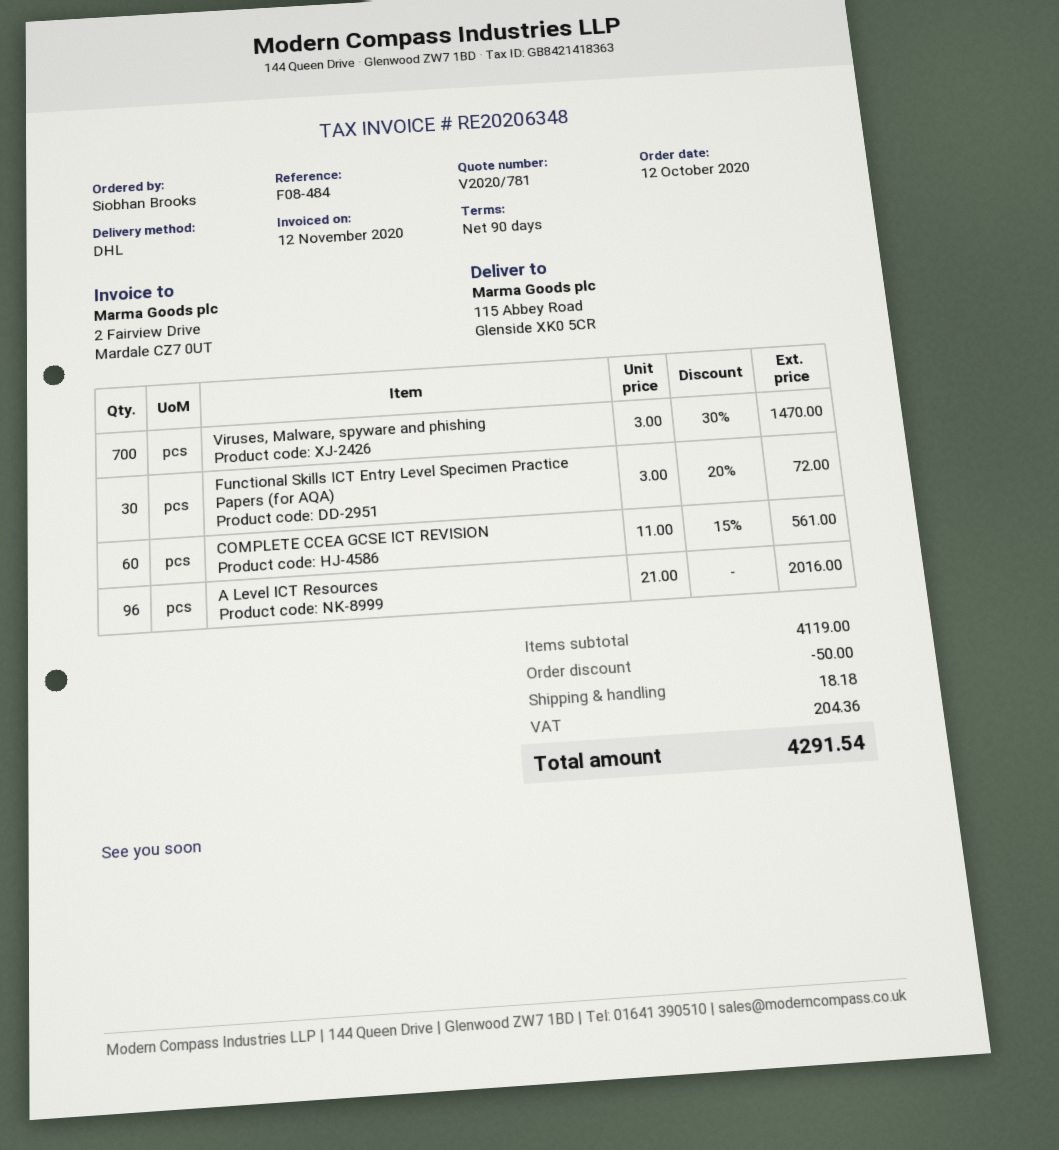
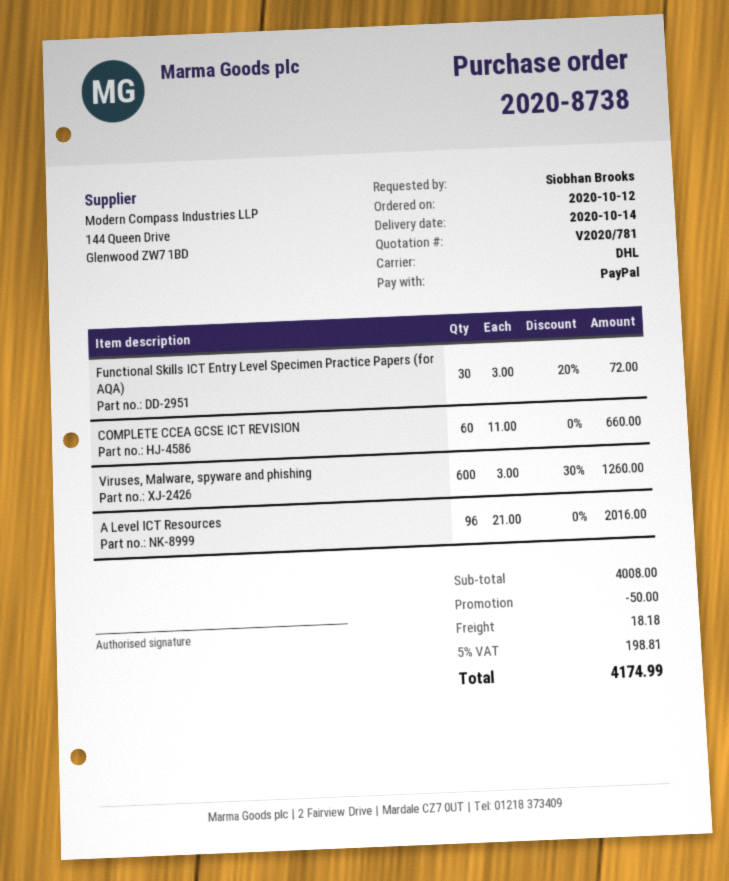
Viruses, Malware, spyware and phishing: 700 x 3.00 - 30% = 1470.00 -> 600 x 3.00 - 30% = 1260.00
COMPLETE CCEA GCSE ICT REVISION: 60 x 11.00 - 15% = 561.00 -> 60 x 11.00 = 660.00
subtotal: 4119.00 -> 4008.00
tax: 204.36 -> 198.81
total: 4291.54 -> 4174.99

